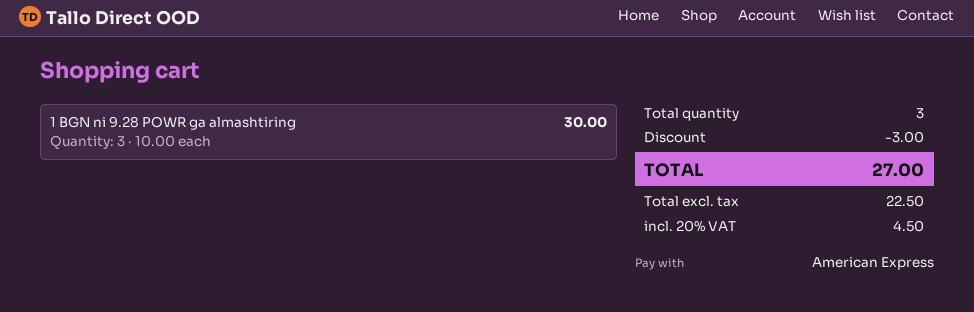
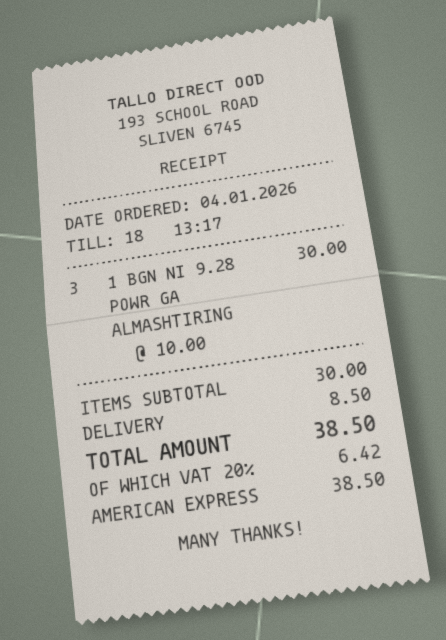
discount: 3.00 -> none
shipping: none -> 8.50
tax: 20% = 4.50 -> 20% = 6.42
total: 27.00 -> 38.50

